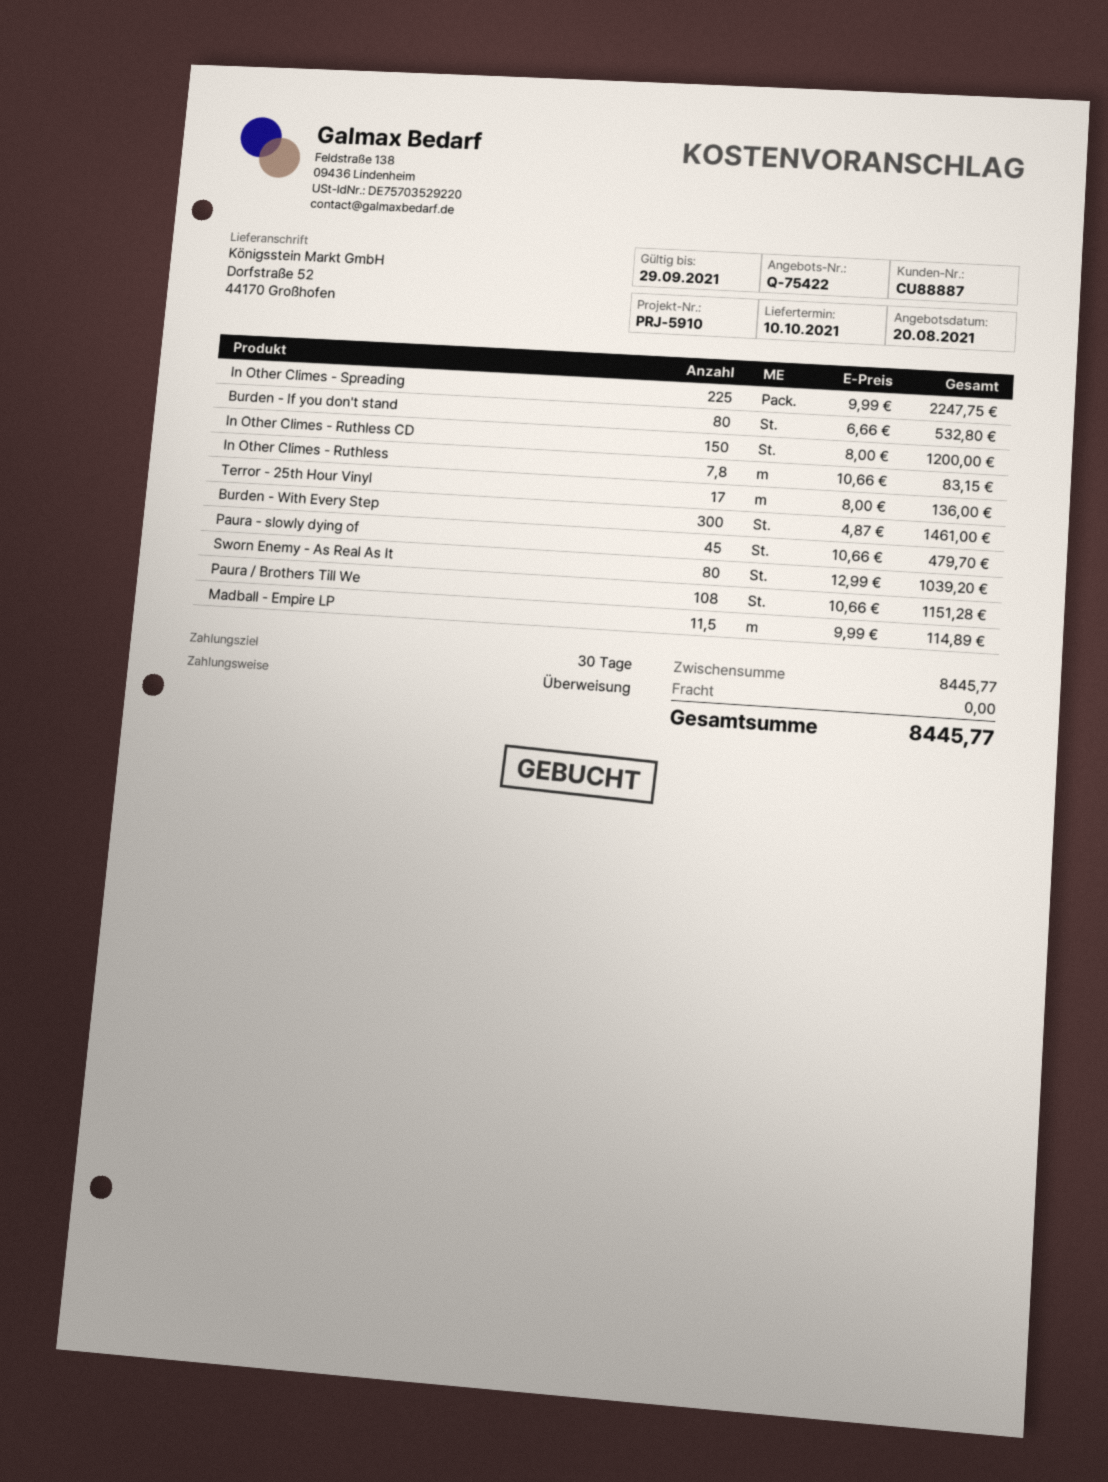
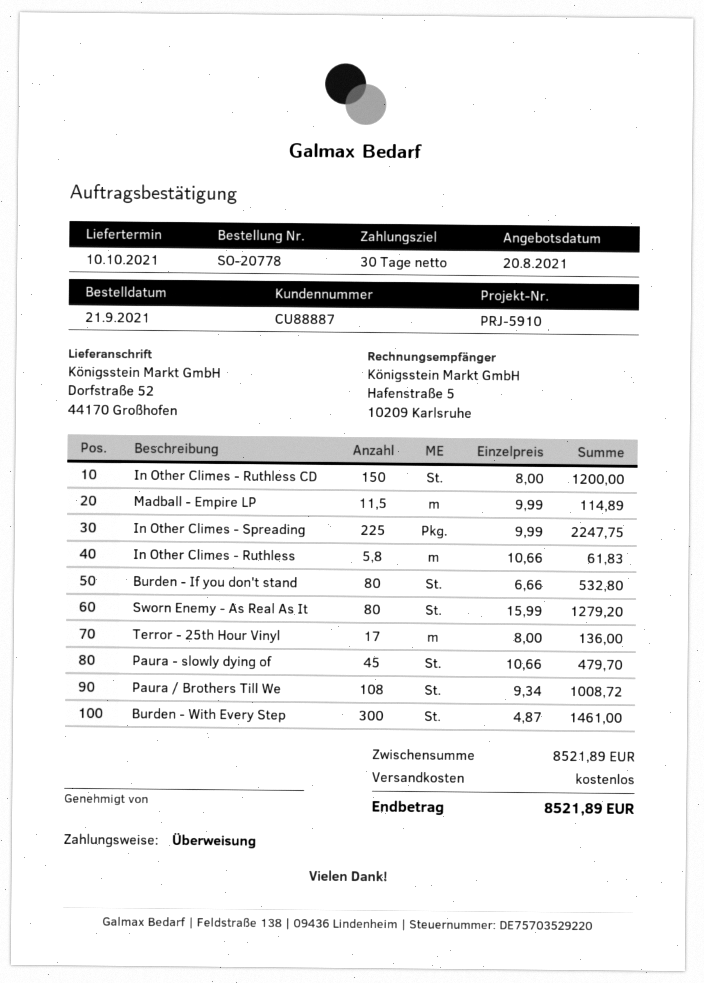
In Other Climes - Ruthless: 7.8 x 10.66 = 83.15 -> 5.8 x 10.66 = 61.83
Sworn Enemy - As Real As It: 80 x 12.99 = 1039.20 -> 80 x 15.99 = 1279.20
Paura / Brothers Till We: 108 x 10.66 = 1151.28 -> 108 x 9.34 = 1008.72
subtotal: 8445.77 -> 8521.89
total: 8445.77 -> 8521.89

